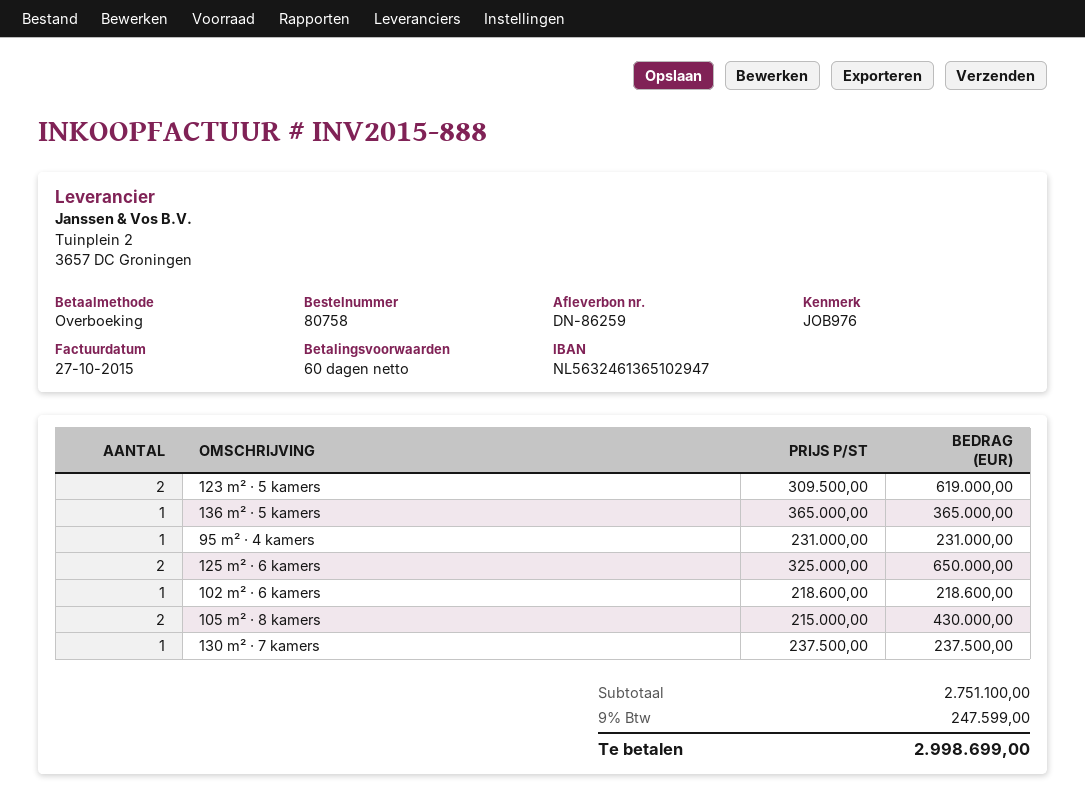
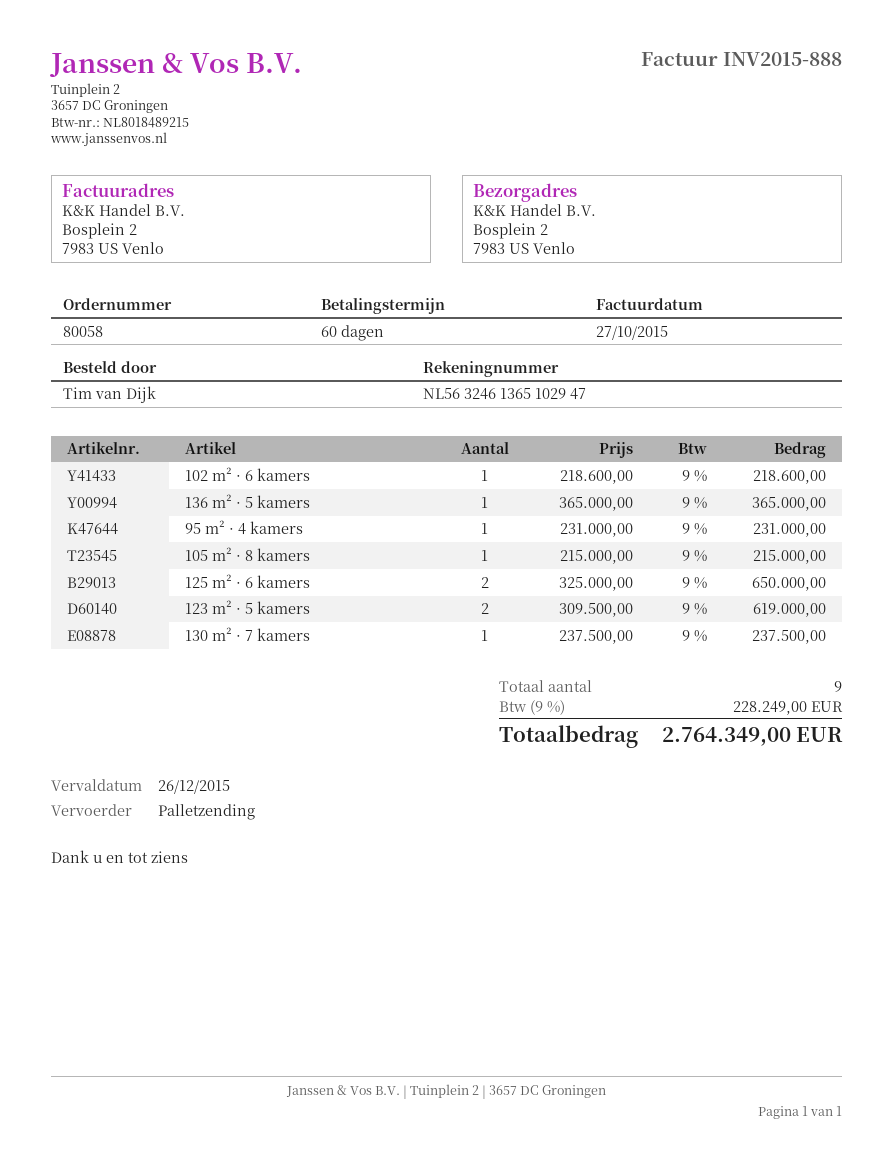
order number: 80758 -> 80058
105 m² · 8 kamers: 2 x 215000.00 = 430000.00 -> 1 x 215000.00 = 215000.00
tax: 9% = 247599.00 -> 9% = 228249.00
total: 2998699.00 -> 2764349.00

